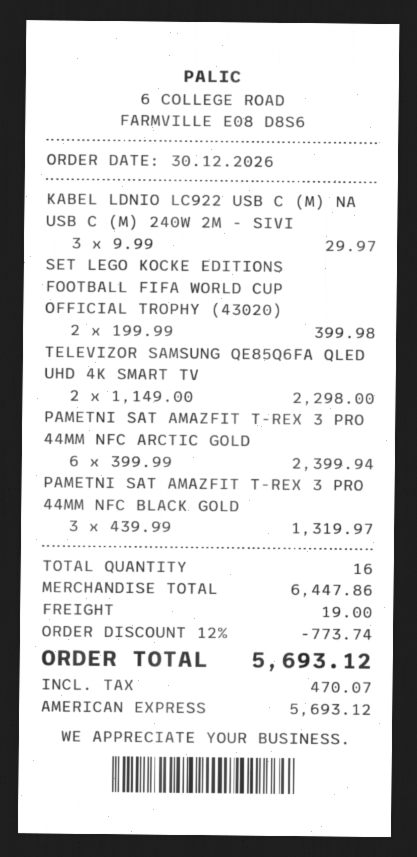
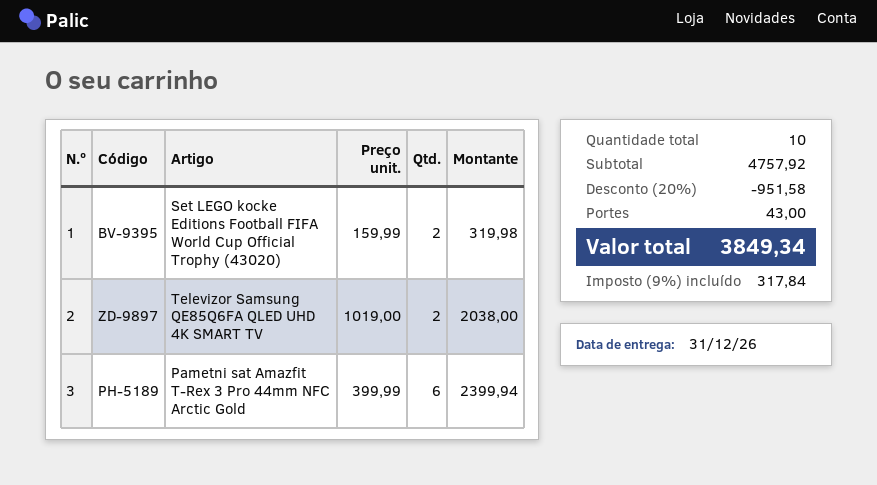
KABEL LDNIO LC922 USB C (M) NA USB C (M) 240W 2M - SIVI: 3 x 9.99 = 29.97 -> none
SET LEGO KOCKE EDITIONS FOOTBALL FIFA WORLD CUP OFFICIAL TROPHY (43020): 2 x 199.99 = 399.98 -> 2 x 159.99 = 319.98
TELEVIZOR SAMSUNG QE85Q6FA QLED UHD 4K SMART TV: 2 x 1149.00 = 2298.00 -> 2 x 1019.00 = 2038.00
PAMETNI SAT AMAZFIT T-REX 3 PRO 44MM NFC BLACK GOLD: 3 x 439.99 = 1319.97 -> none
total quantity: 16 -> 10
subtotal: 6447.86 -> 4757.92
discount: 12% = 773.74 -> 20% = 951.58
shipping: 19.00 -> 43.00
tax: 470.07 -> 317.84
total: 5693.12 -> 3849.34

